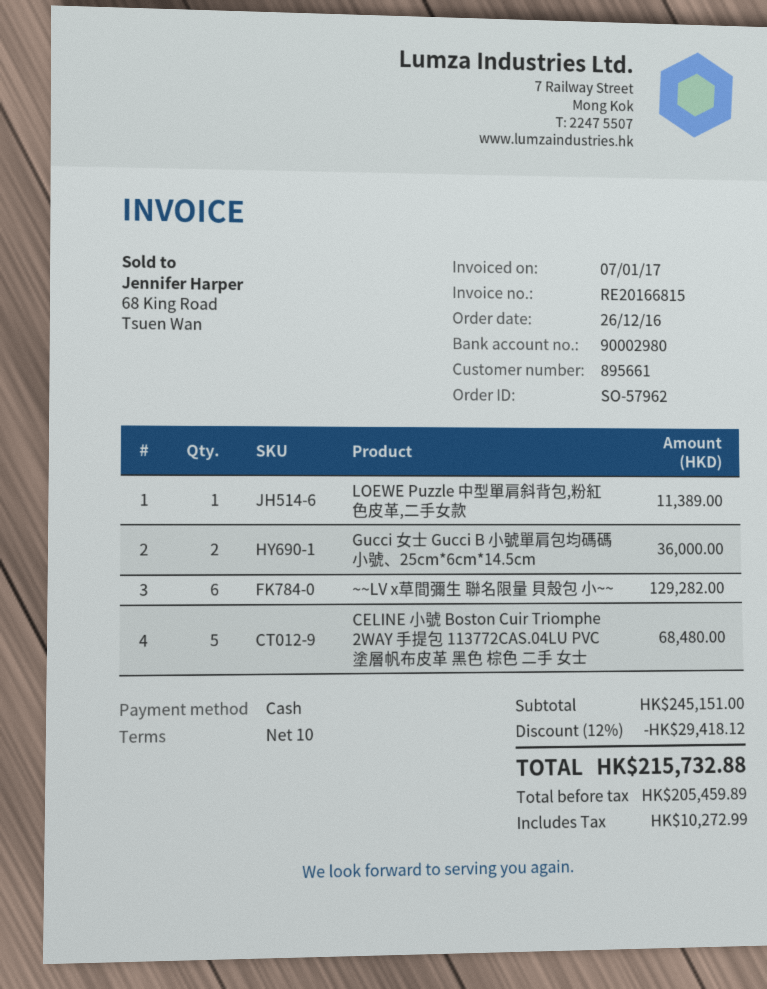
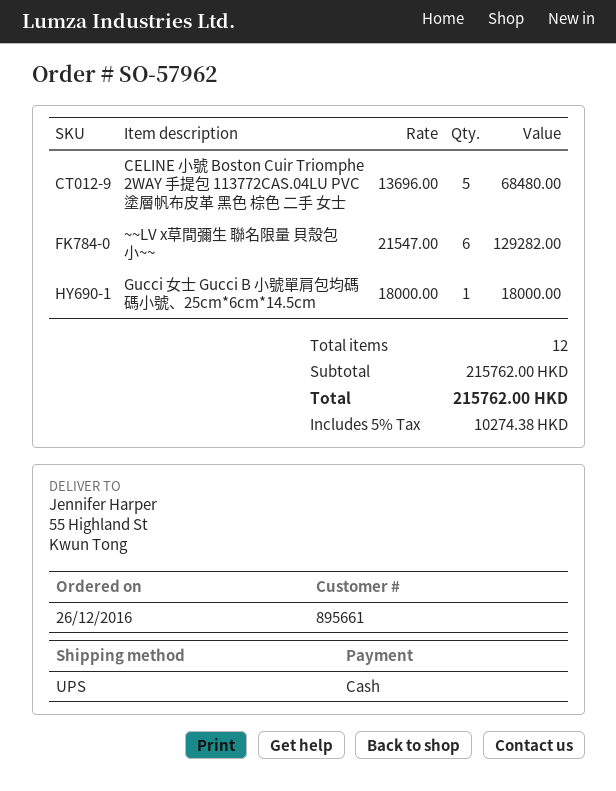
LOEWE Puzzle 中型單肩斜背包,粉紅色皮革,二手女款: 1 for 11389.00 -> none
Gucci 女士 Gucci B 小號單肩包均碼碼小號、25cm*6cm*14.5cm: 2 for 36000.00 -> 1 for 18000.00
subtotal: 245151.00 -> 215762.00
discount: 12% = 29418.12 -> none
tax: 10272.99 -> 10274.38
total: 215732.88 -> 215762.00

